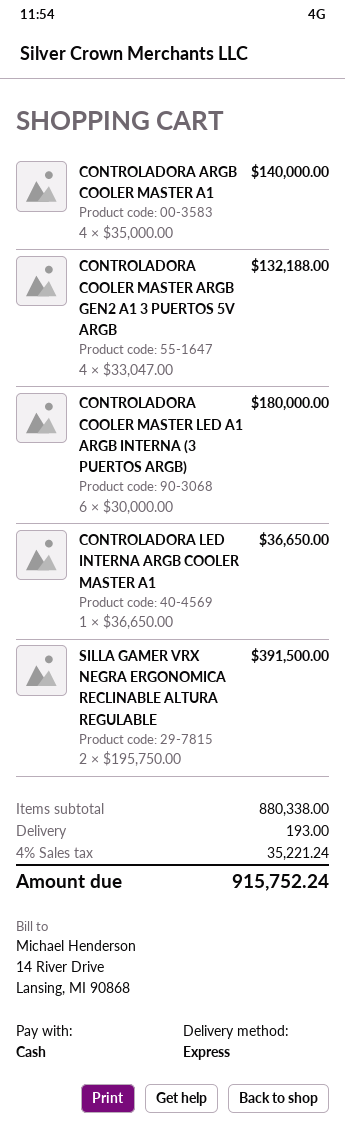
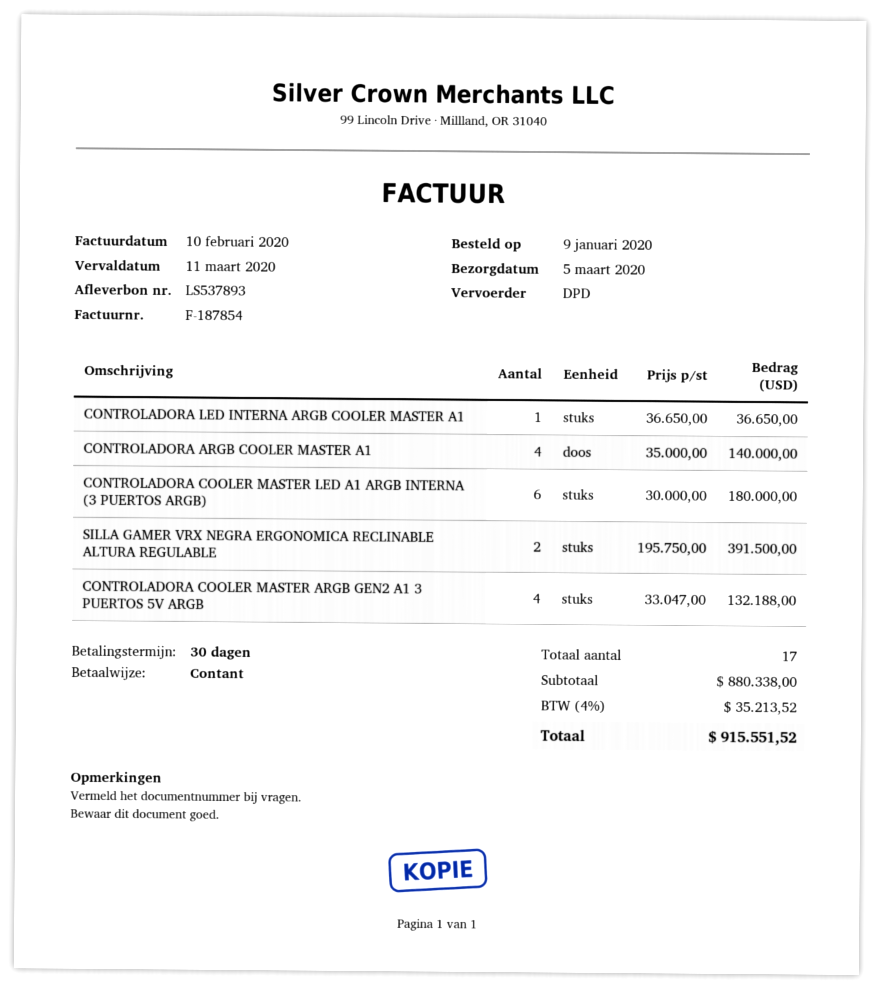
shipping method: express -> DPD
shipping: 193.00 -> none
tax: 4% = 35221.24 -> 4% = 35213.52
total: 915752.24 -> 915551.52

